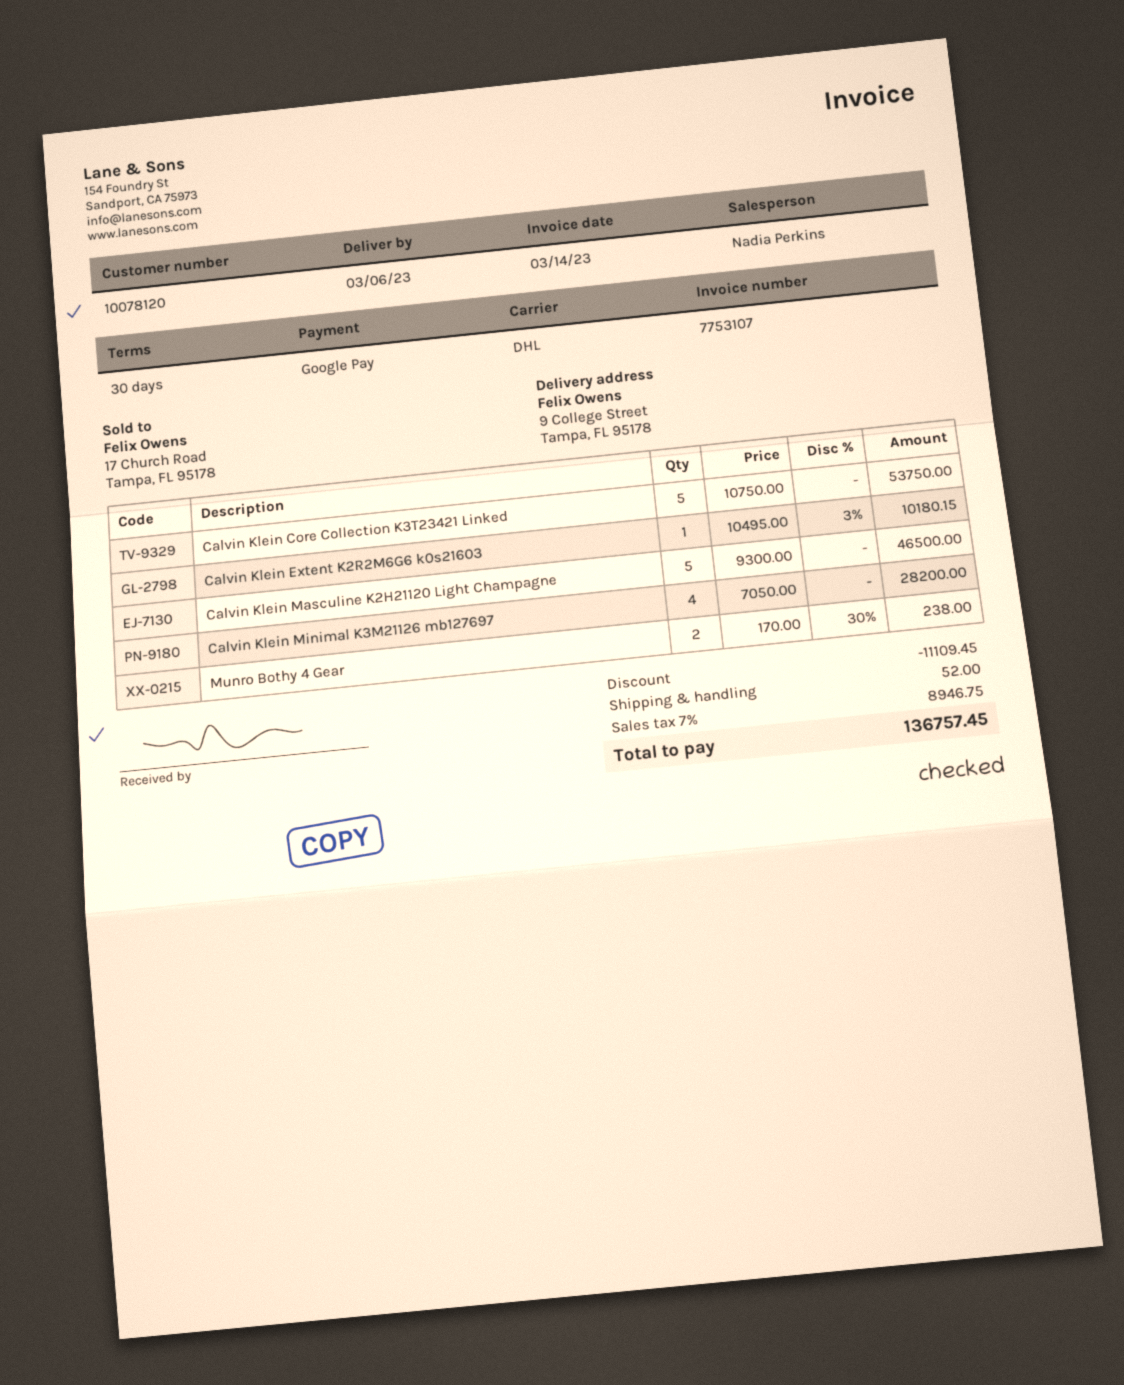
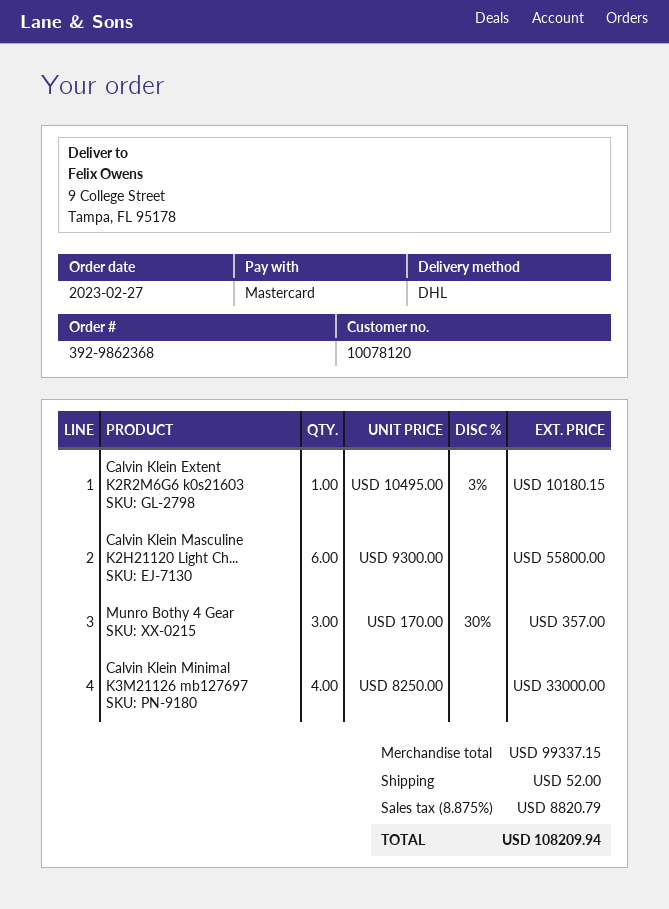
payment method: Google Pay -> Mastercard
Calvin Klein Core Collection K3T23421 Linked: 5 x 10750.00 = 53750.00 -> none
Calvin Klein Masculine K2H21120 Light Champagne: 5 x 9300.00 = 46500.00 -> 6 x 9300.00 = 55800.00
Calvin Klein Minimal K3M21126 mb127697: 4 x 7050.00 = 28200.00 -> 4 x 8250.00 = 33000.00
Munro Bothy 4 Gear: 2 x 170.00 - 30% = 238.00 -> 3 x 170.00 - 30% = 357.00
discount: 11109.45 -> none
tax: 7% = 8946.75 -> 8.875% = 8820.79
total: 136757.45 -> 108209.94

